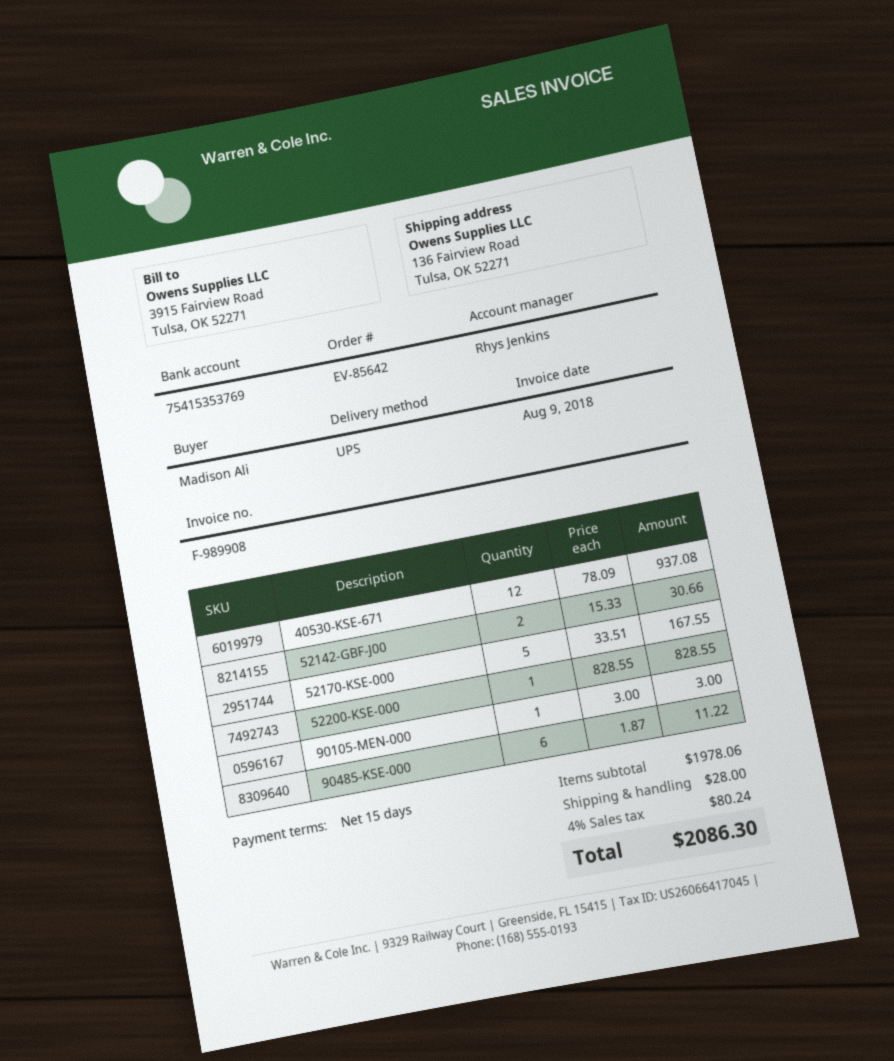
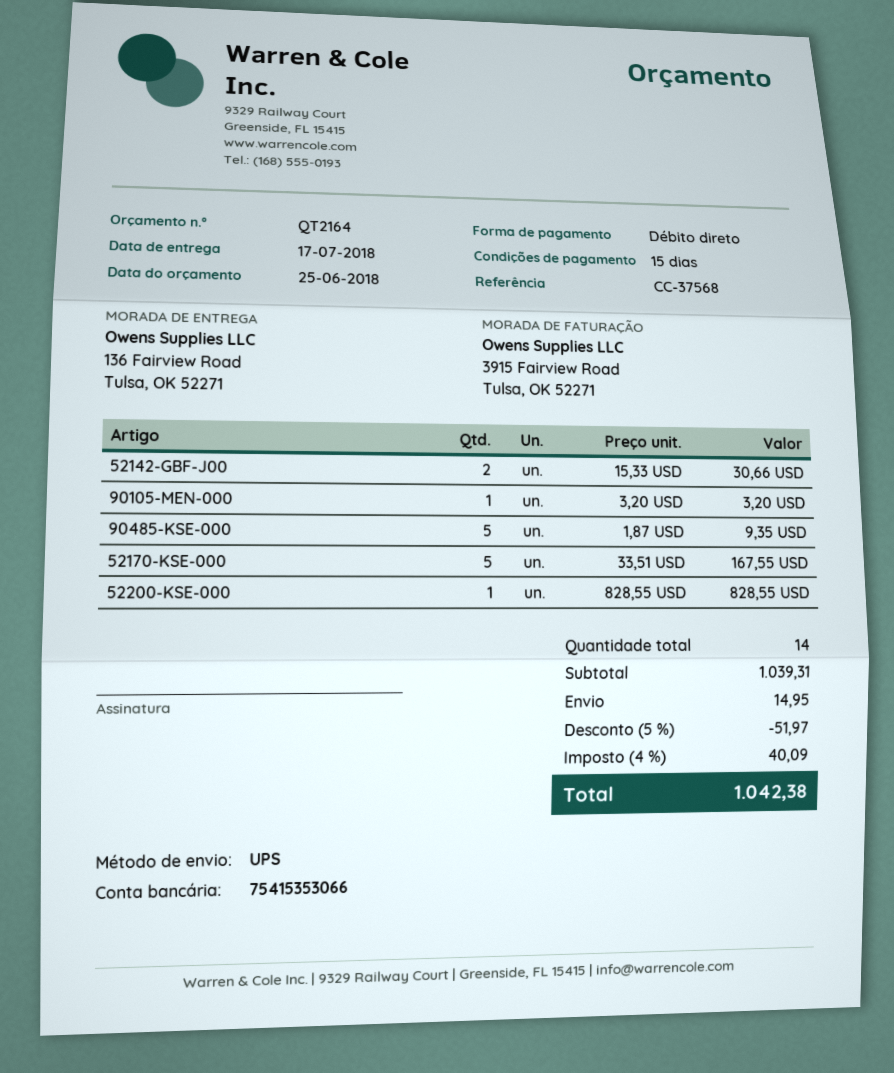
bank account: 75415353769 -> 75415353066
40530-KSE-671: 12 x 78.09 = 937.08 -> none
90105-MEN-000: 1 x 3.00 = 3.00 -> 1 x 3.20 = 3.20
90485-KSE-000: 6 x 1.87 = 11.22 -> 5 x 1.87 = 9.35
subtotal: 1978.06 -> 1039.31
discount: none -> 5% = 51.97
shipping: 28.00 -> 14.95
tax: 4% = 80.24 -> 4% = 40.09
total: 2086.30 -> 1042.38

